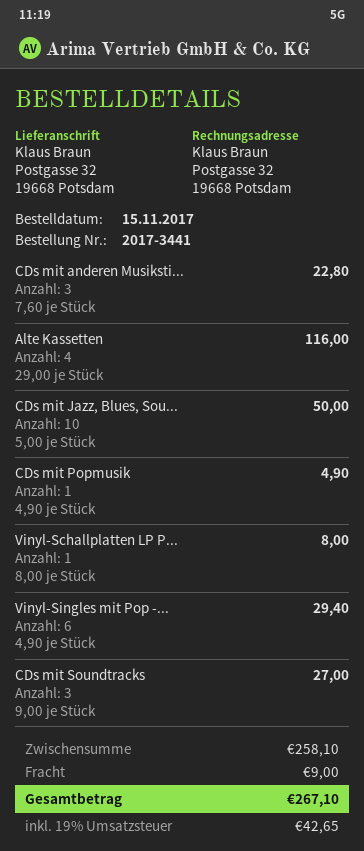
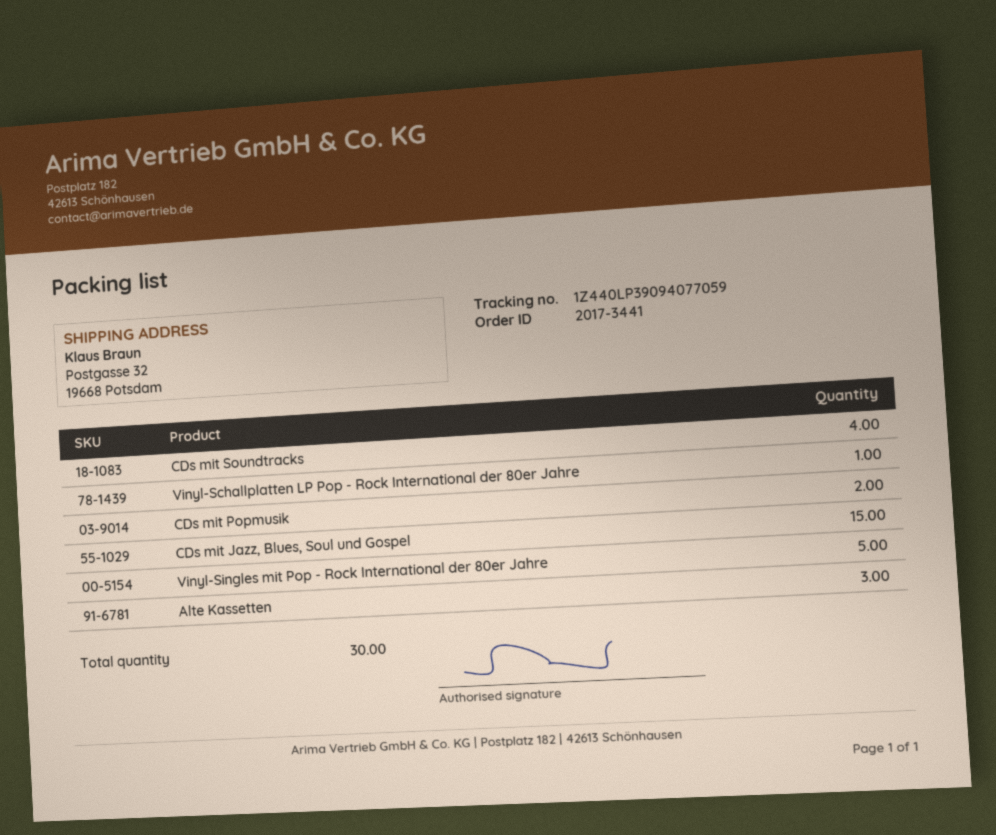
CDs mit anderen Musiksti...: 3 -> none
Alte Kassetten: 4 -> 3
CDs mit Jazz, Blues, Sou...: 10 -> 15
CDs mit Popmusik: 1 -> 2
Vinyl-Singles mit Pop -...: 6 -> 5
CDs mit Soundtracks: 3 -> 4

